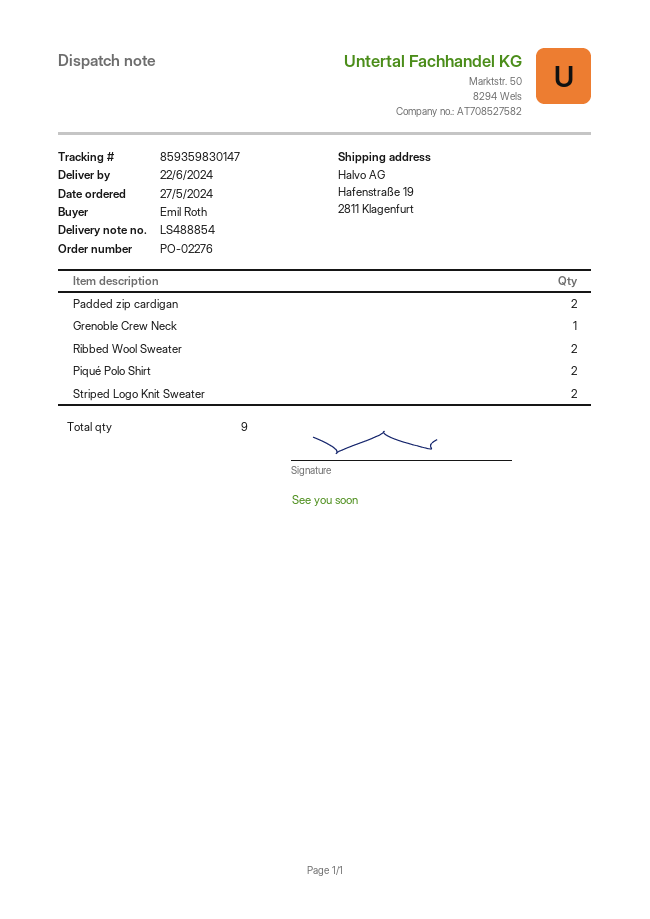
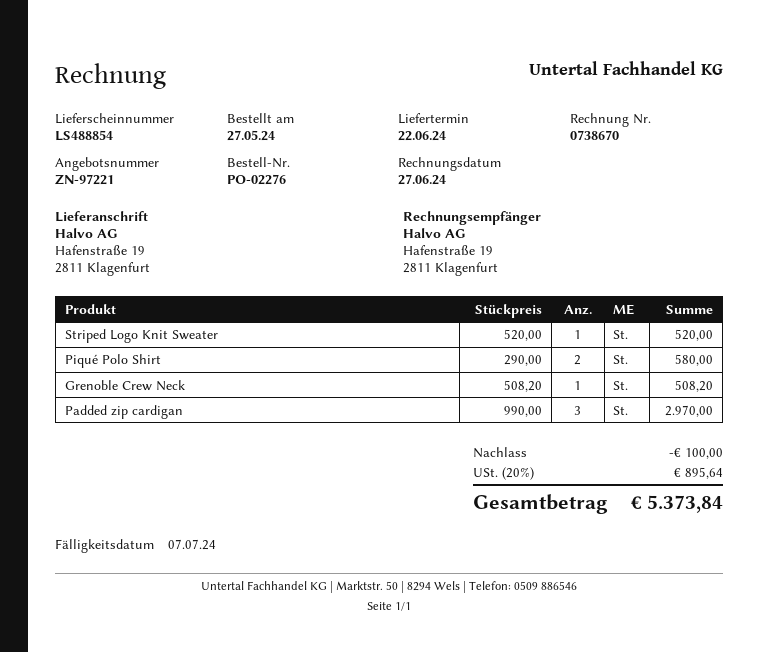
Padded zip cardigan: 2 -> 3
Ribbed Wool Sweater: 2 -> none
Striped Logo Knit Sweater: 2 -> 1

